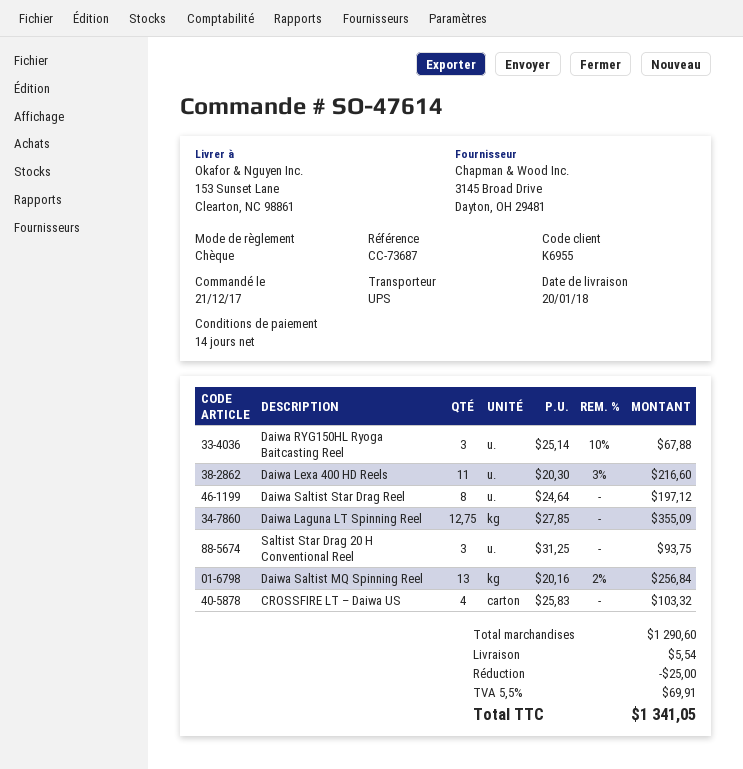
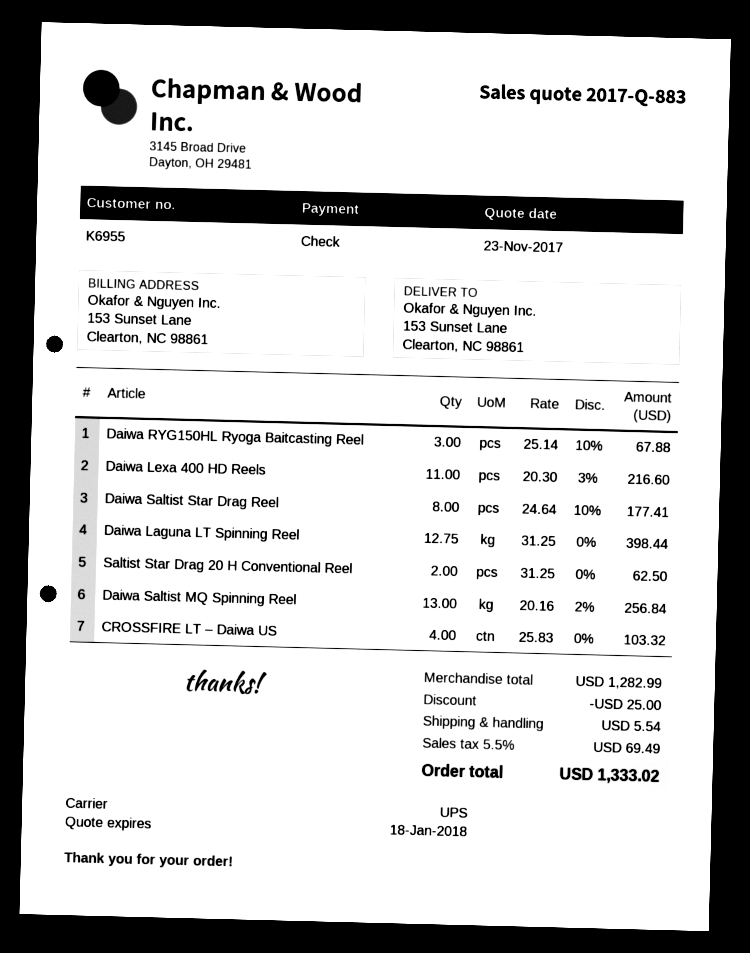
Daiwa Saltist Star Drag Reel: 8 x 24.64 = 197.12 -> 8 x 24.64 - 10% = 177.41
Daiwa Laguna LT Spinning Reel: 12.75 x 27.85 = 355.09 -> 12.75 x 31.25 = 398.44
Saltist Star Drag 20 H Conventional Reel: 3 x 31.25 = 93.75 -> 2 x 31.25 = 62.50
subtotal: 1290.60 -> 1282.99
tax: 5.5% = 69.91 -> 5.5% = 69.49
total: 1341.05 -> 1333.02

